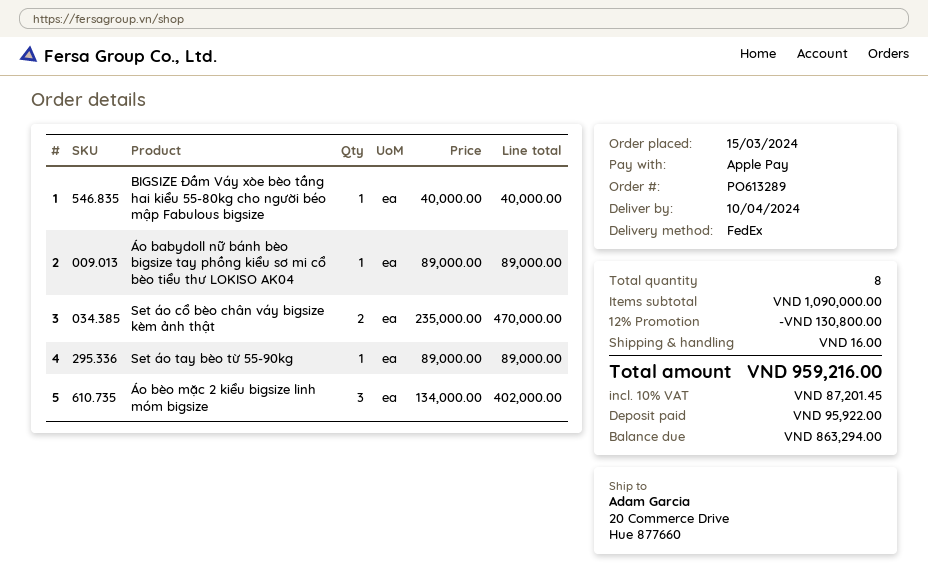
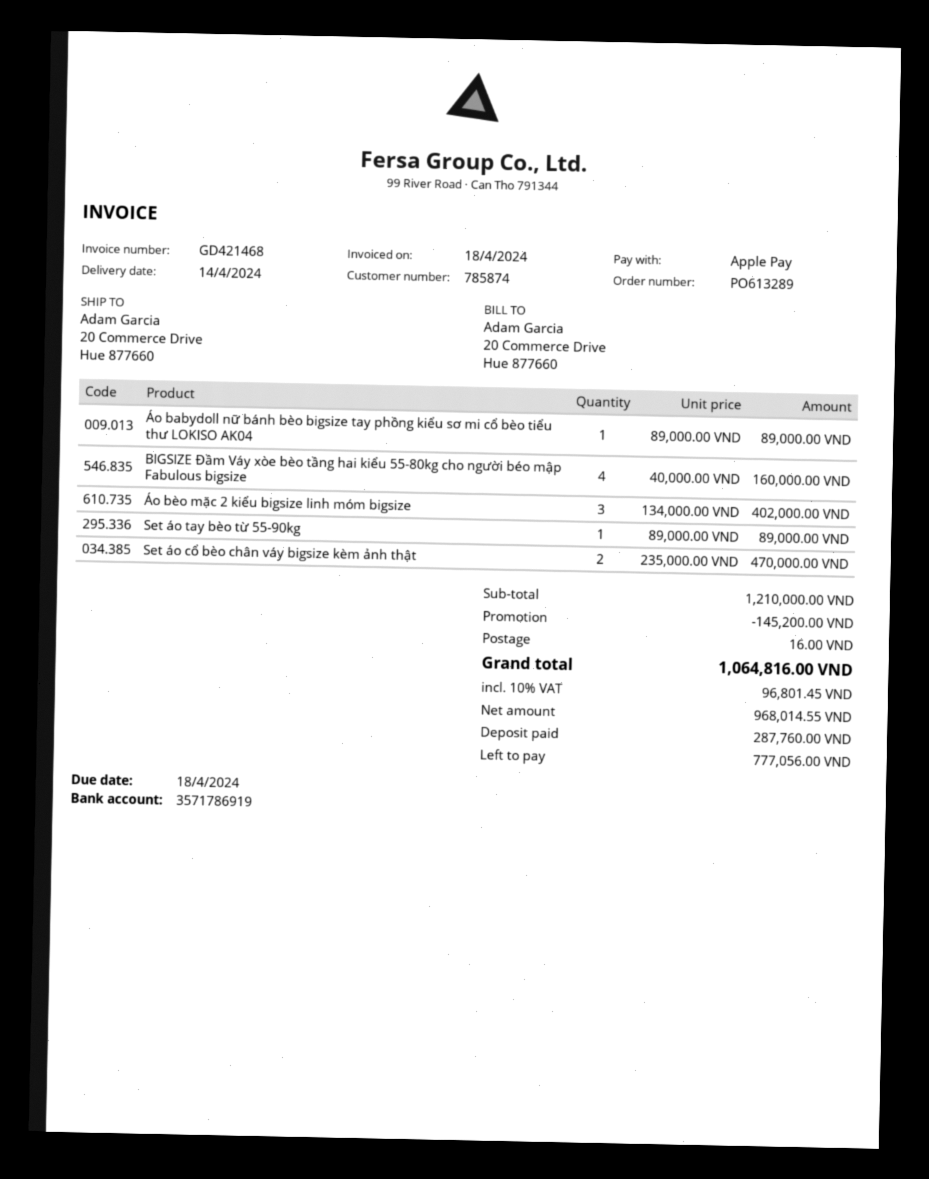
delivery date: 2024-04-10 -> 2024-04-14
BIGSIZE Đầm Váy xòe bèo tầng hai kiểu 55-80kg cho người béo mập Fabulous bigsize: 1 x 40000.00 = 40000.00 -> 4 x 40000.00 = 160000.00
subtotal: 1090000.00 -> 1210000.00
discount: 130800.00 -> 145200.00
tax: 10% = 87201.45 -> 10% = 96801.45
total: 959216.00 -> 1064816.00
deposit: 95922.00 -> 287760.00
balance: 863294.00 -> 777056.00

